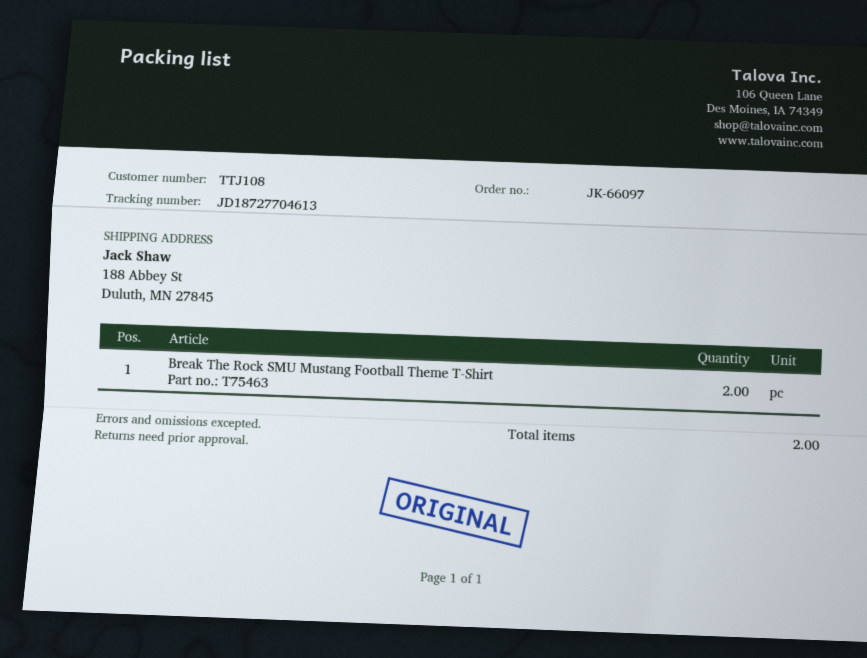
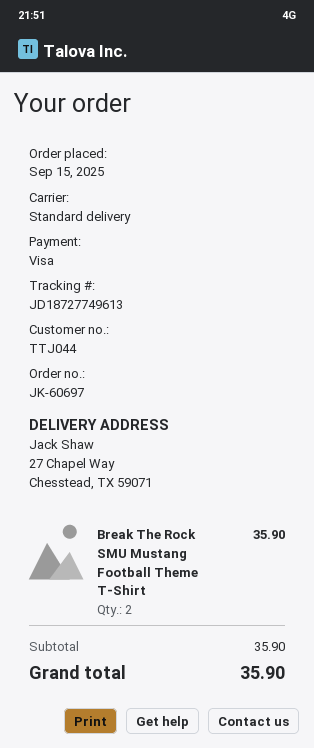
order number: JK-66097 -> JK-60697
customer number: TTJ108 -> TTJ044
tracking number: JD18727704613 -> JD18727749613
ship to: 188 Abbey St, Duluth, MN 27845 -> 27 Chapel Way, Chesstead, TX 59071

